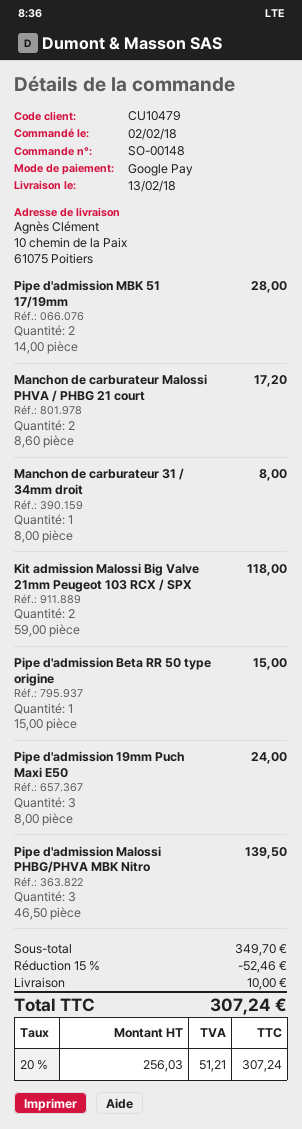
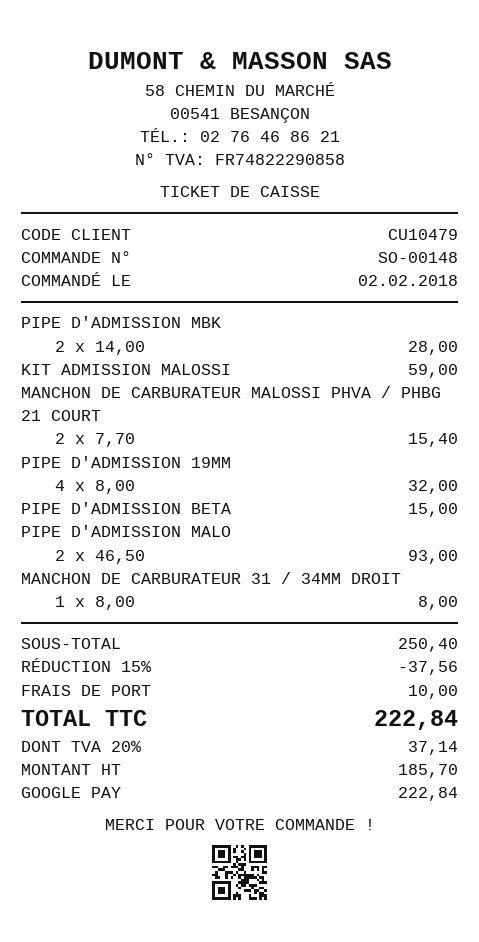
Manchon de carburateur Malossi PHVA / PHBG 21 court: 2 x 8.60 = 17.20 -> 2 x 7.70 = 15.40
Kit admission Malossi Big Valve 21mm Peugeot 103 RCX / SPX: 2 x 59.00 = 118.00 -> 1 x 59.00 = 59.00
Pipe d'admission 19mm Puch Maxi E50: 3 x 8.00 = 24.00 -> 4 x 8.00 = 32.00
Pipe d'admission Malossi PHBG/PHVA MBK Nitro: 3 x 46.50 = 139.50 -> 2 x 46.50 = 93.00
subtotal: 349.70 -> 250.40
discount: 15% = 52.46 -> 15% = 37.56
net: 256.03 -> 185.70
tax: 20% = 51.21 -> 20% = 37.14
total: 307.24 -> 222.84

